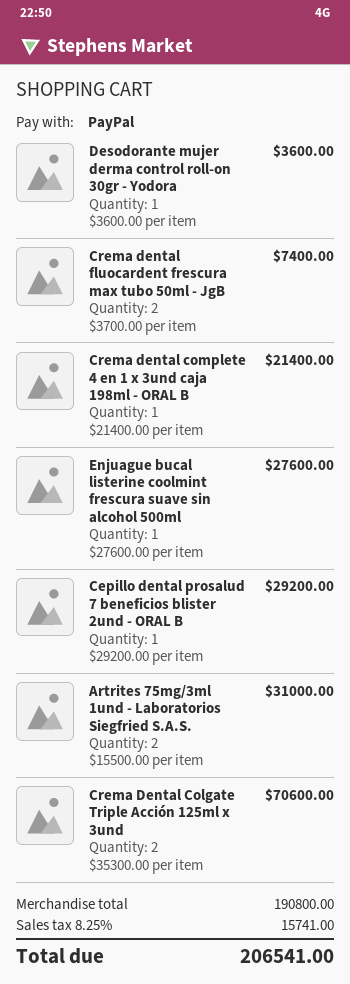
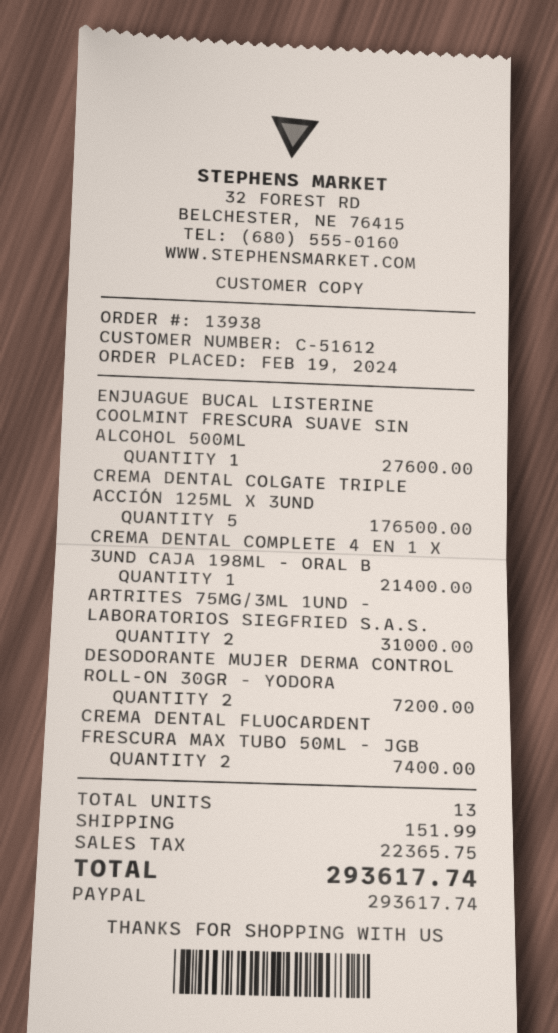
Desodorante mujer derma control roll-on 30gr - Yodora: 1 for 3600.00 -> 2 for 7200.00
Cepillo dental prosalud 7 beneficios blister 2und - ORAL B: 1 for 29200.00 -> none
Crema Dental Colgate Triple Acción 125ml x 3und: 2 for 70600.00 -> 5 for 176500.00
shipping: none -> 151.99
tax: 15741.00 -> 22365.75
total: 206541.00 -> 293617.74

